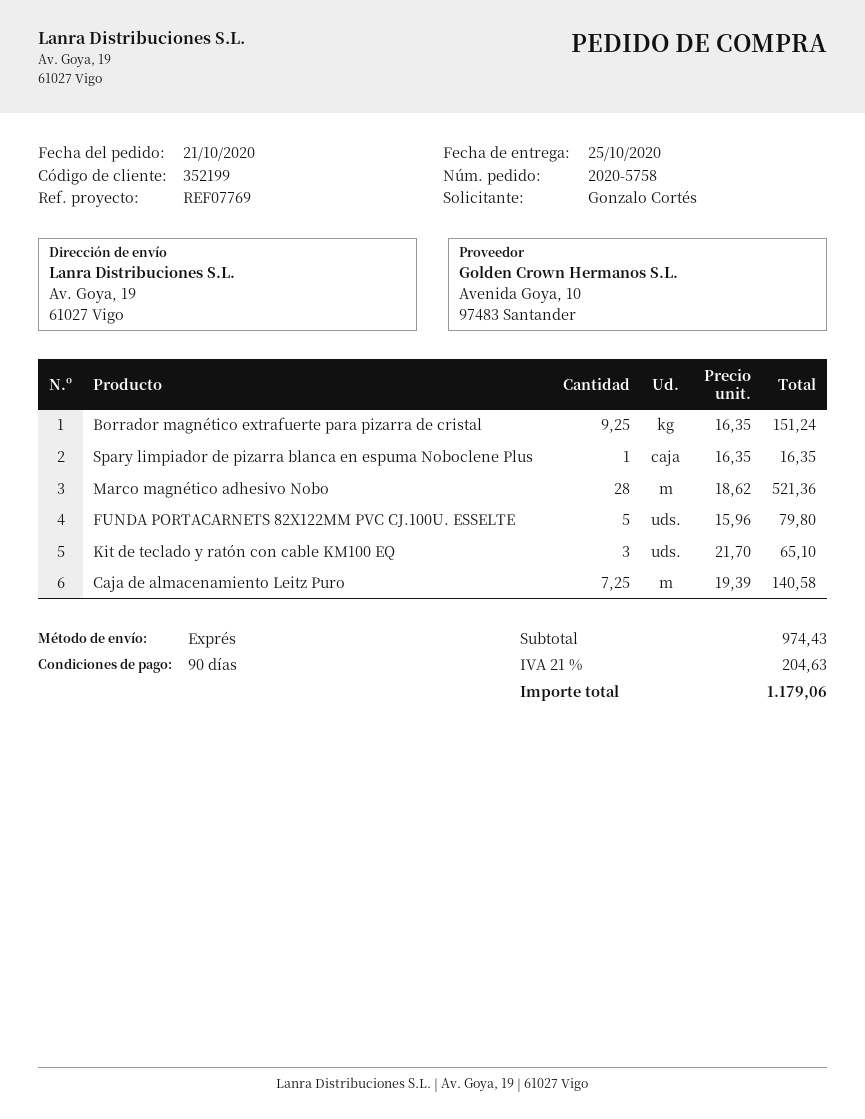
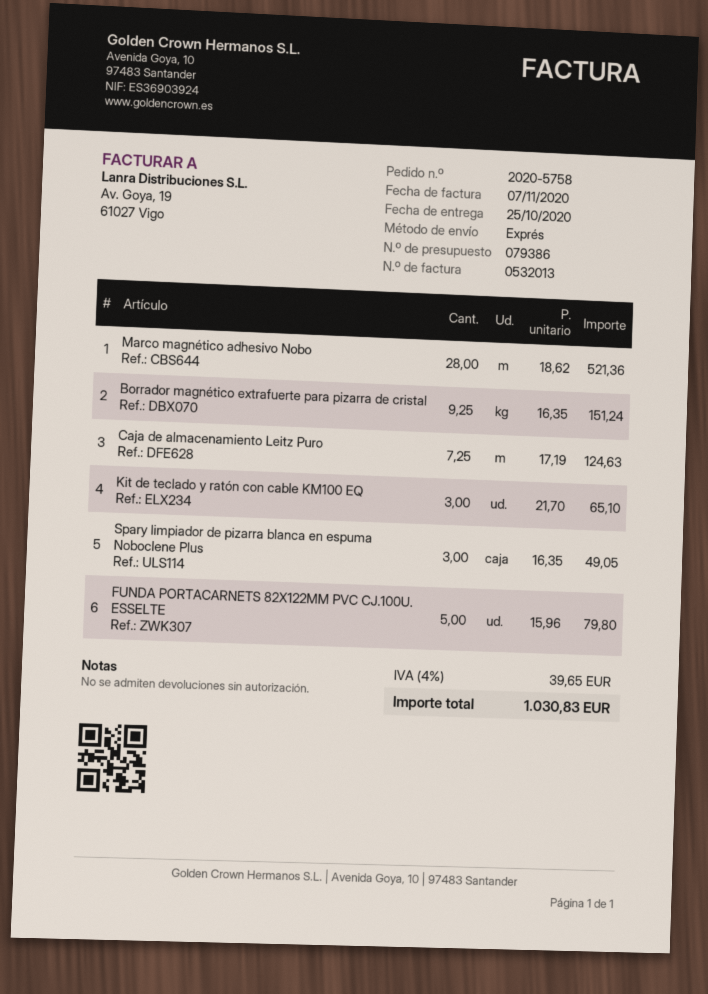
Spary limpiador de pizarra blanca en espuma Noboclene Plus: 1 x 16.35 = 16.35 -> 3 x 16.35 = 49.05
Caja de almacenamiento Leitz Puro: 7.25 x 19.39 = 140.58 -> 7.25 x 17.19 = 124.63
tax: 21% = 204.63 -> 4% = 39.65
total: 1179.06 -> 1030.83

